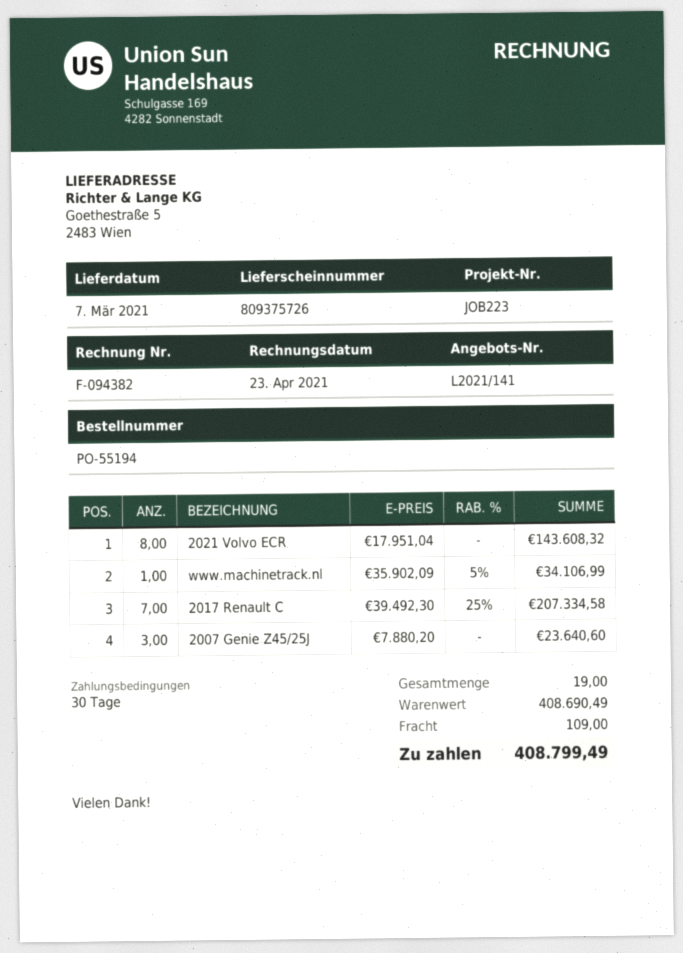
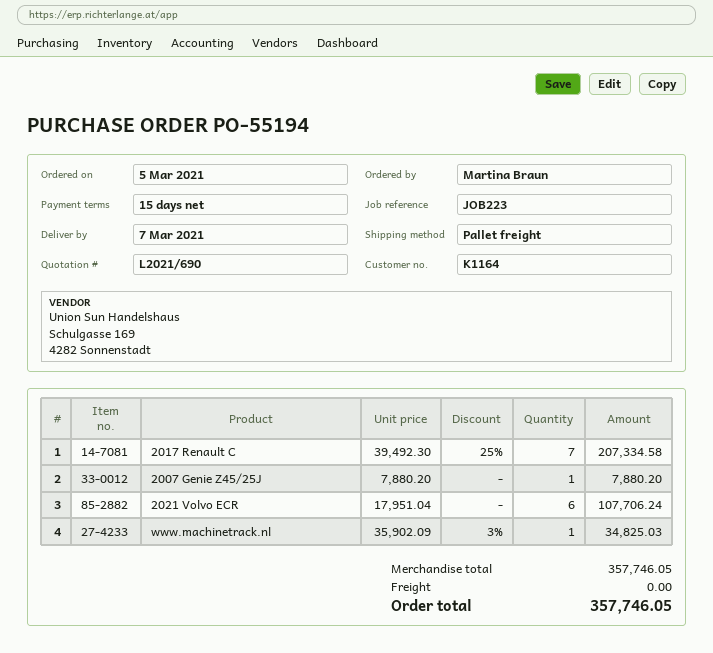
quote number: L2021/141 -> L2021/690
payment terms: 30 days -> 15 days
2021 Volvo ECR: 8 x 17951.04 = 143608.32 -> 6 x 17951.04 = 107706.24
www.machinetrack.nl: 1 x 35902.09 - 5% = 34106.99 -> 1 x 35902.09 - 3% = 34825.03
2007 Genie Z45/25J: 3 x 7880.20 = 23640.60 -> 1 x 7880.20 = 7880.20
subtotal: 408690.49 -> 357746.05
shipping: 109.00 -> 0.00
total: 408799.49 -> 357746.05

